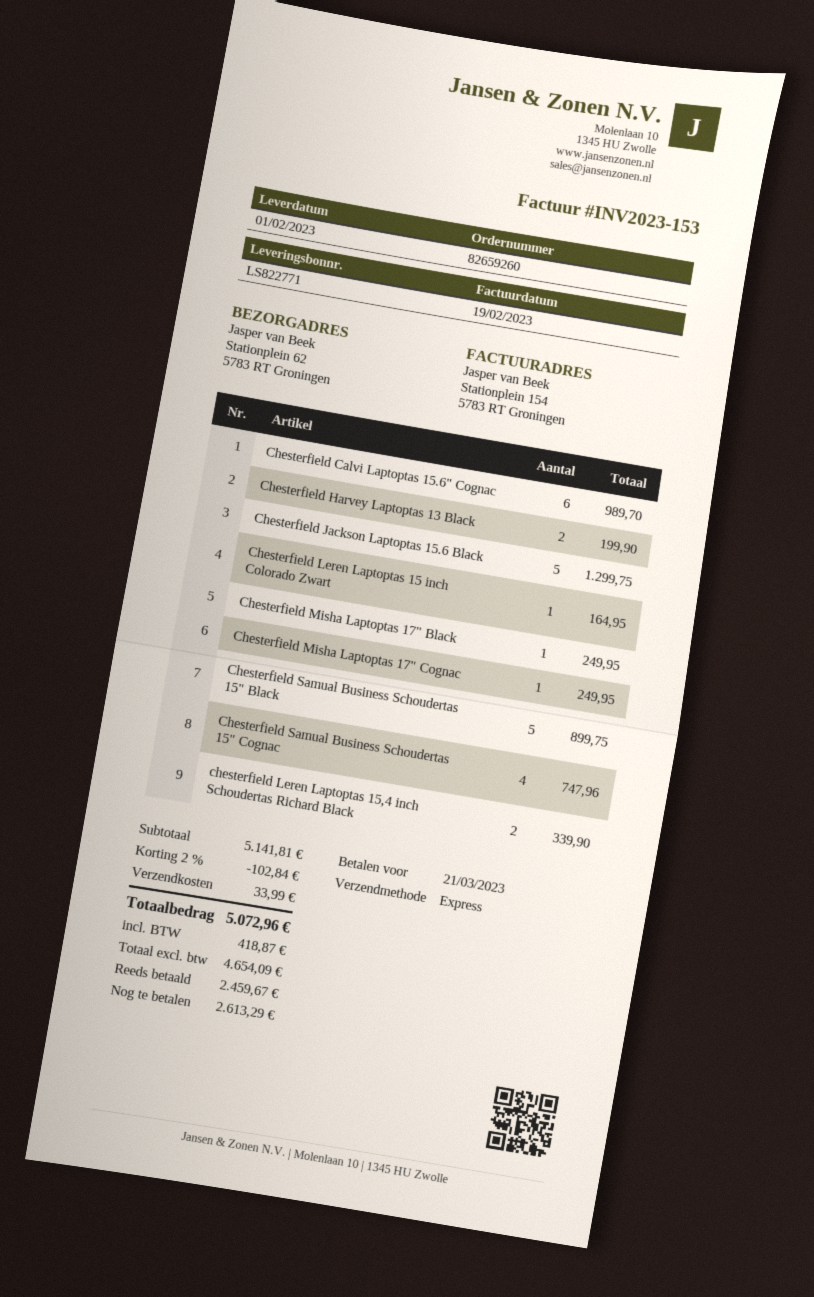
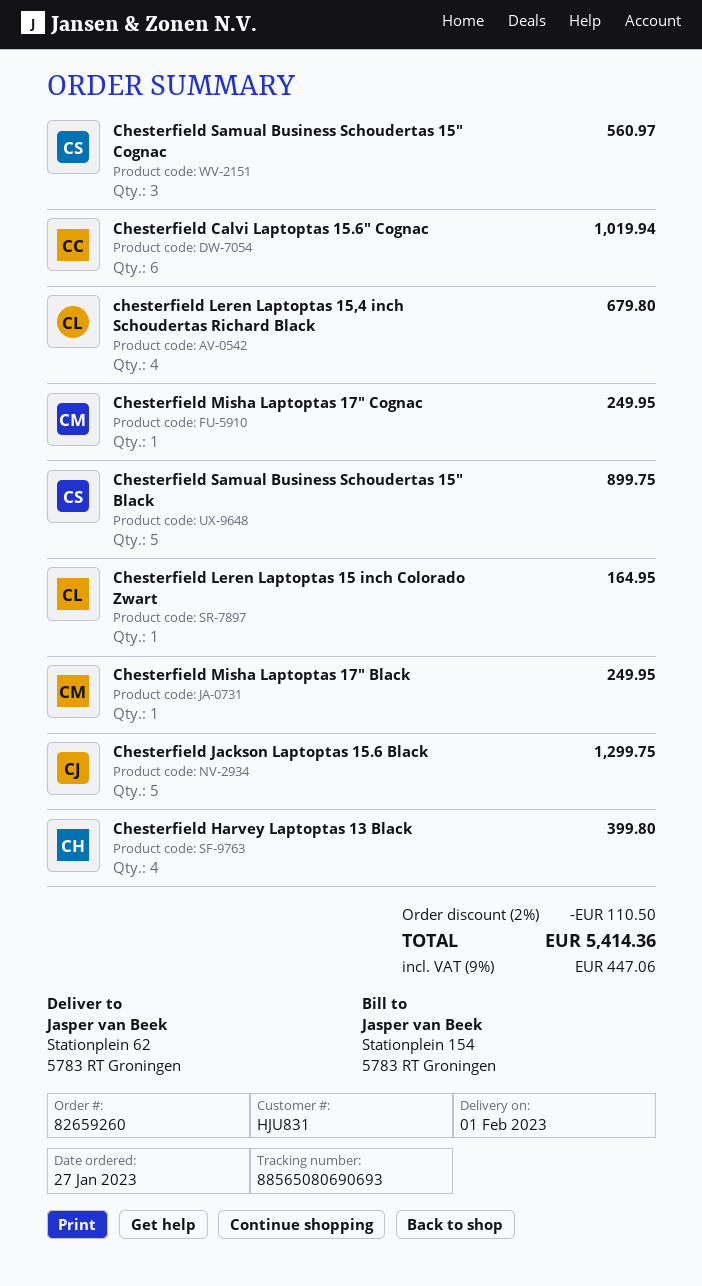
Chesterfield Calvi Laptoptas 15.6" Cognac: 6 for 989.70 -> 6 for 1019.94
Chesterfield Harvey Laptoptas 13 Black: 2 for 199.90 -> 4 for 399.80
Chesterfield Samual Business Schoudertas 15" Cognac: 4 for 747.96 -> 3 for 560.97
chesterfield Leren Laptoptas 15,4 inch Schoudertas Richard Black: 2 for 339.90 -> 4 for 679.80
discount: 2% = 102.84 -> 2% = 110.50
shipping: 33.99 -> none
tax: 418.87 -> 447.06
total: 5072.96 -> 5414.36

